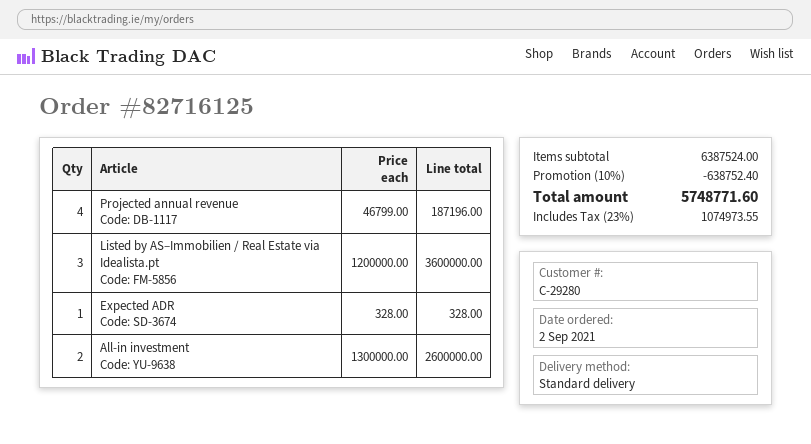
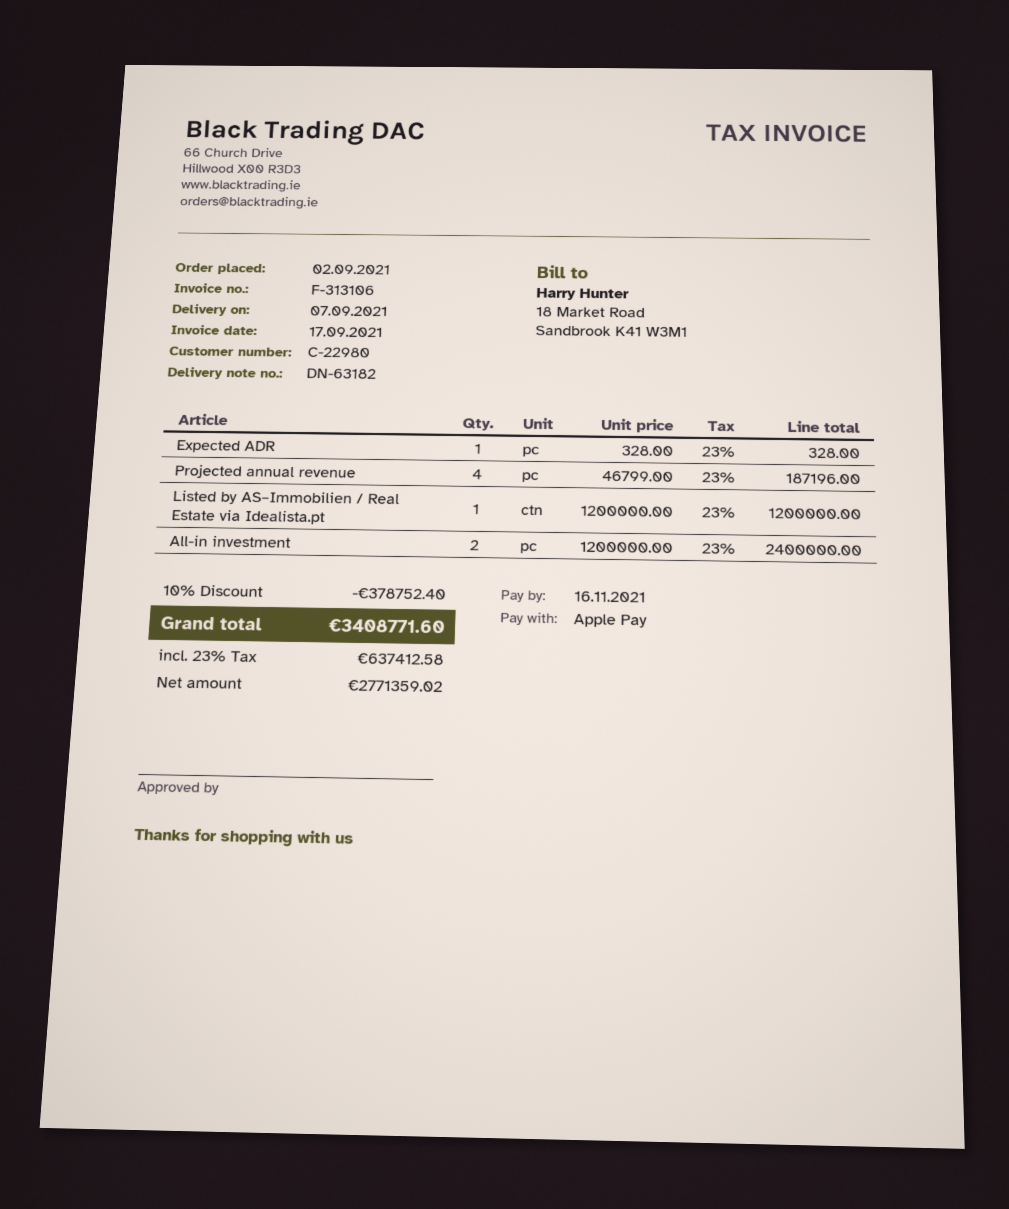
customer number: C-29280 -> C-22980
Listed by AS–Immobilien / Real Estate via Idealista.pt: 3 x 1200000.00 = 3600000.00 -> 1 x 1200000.00 = 1200000.00
All-in investment: 2 x 1300000.00 = 2600000.00 -> 2 x 1200000.00 = 2400000.00
discount: 10% = 638752.40 -> 10% = 378752.40
tax: 23% = 1074973.55 -> 23% = 637412.58
total: 5748771.60 -> 3408771.60

